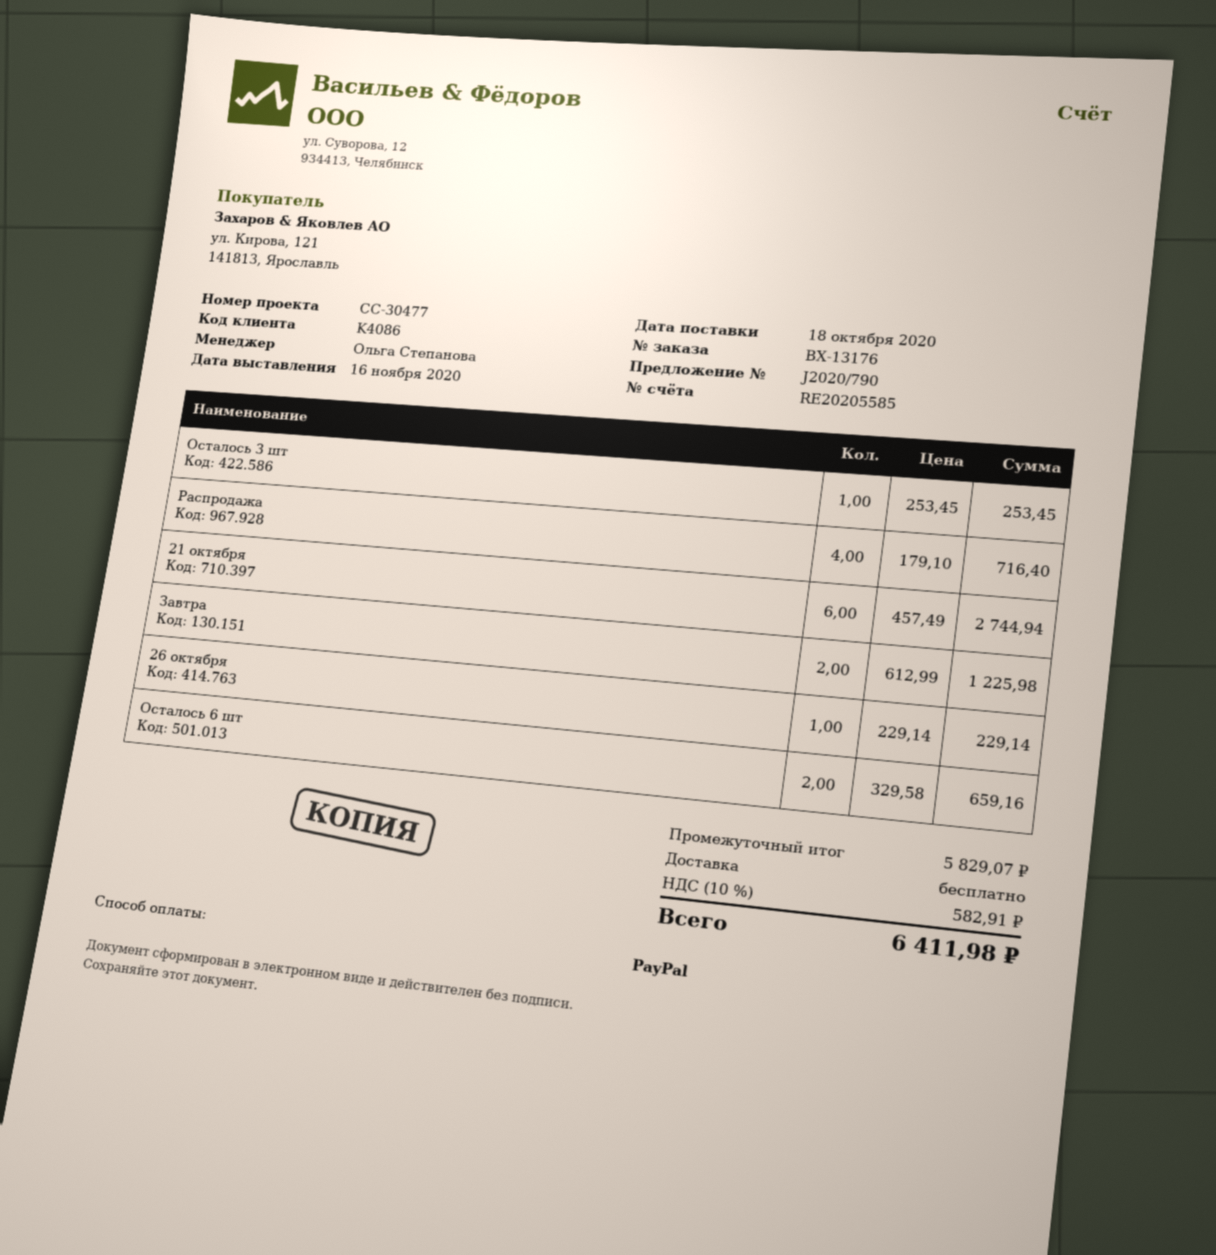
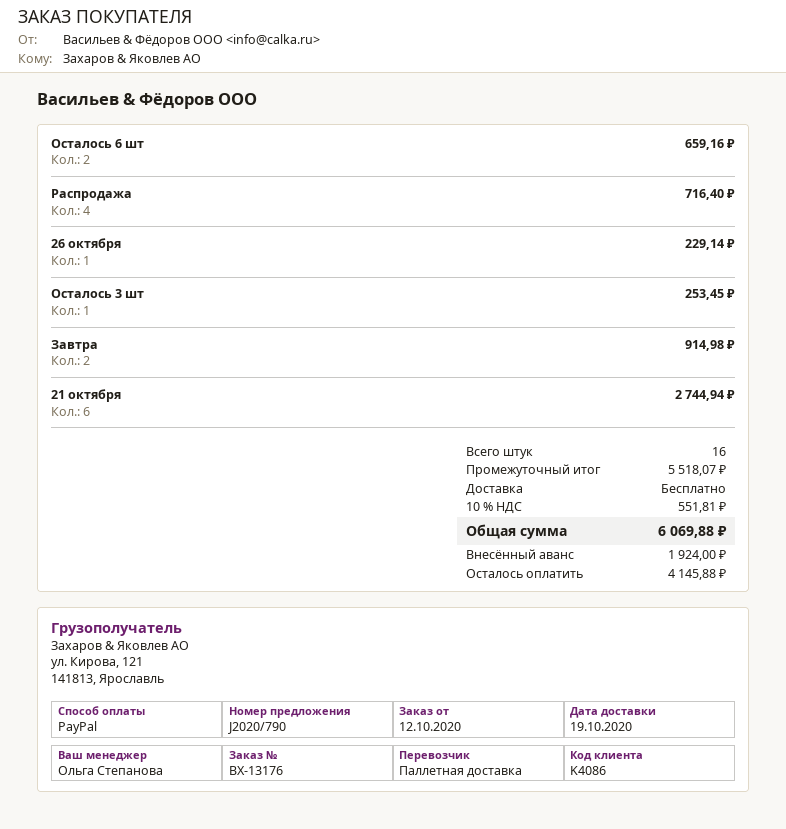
delivery date: 2020-10-18 -> 2020-10-19
Завтра: 2 for 1225.98 -> 2 for 914.98
subtotal: 5829.07 -> 5518.07
tax: 10% = 582.91 -> 10% = 551.81
total: 6411.98 -> 6069.88

